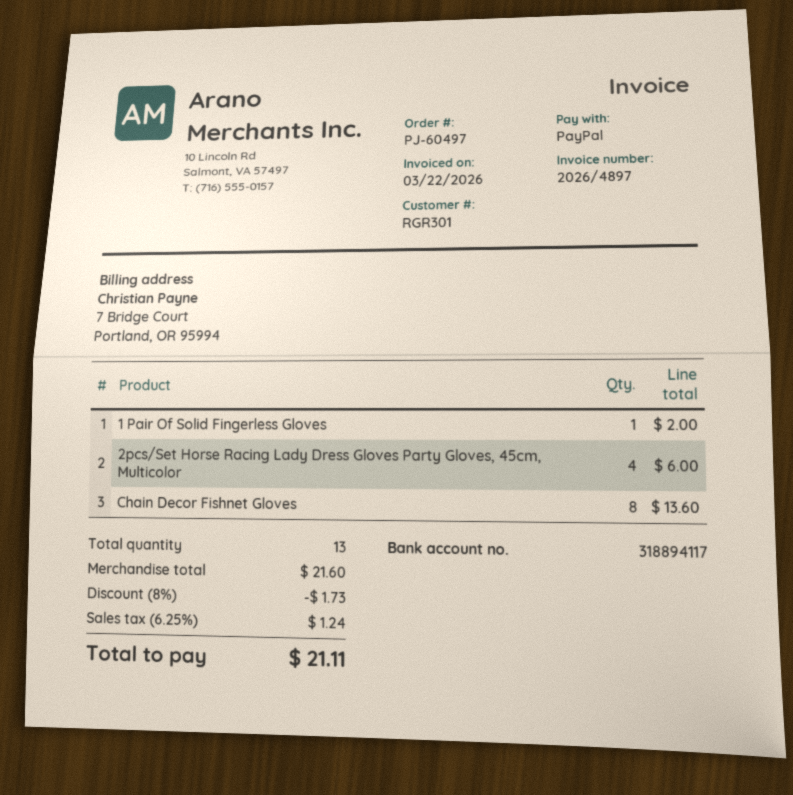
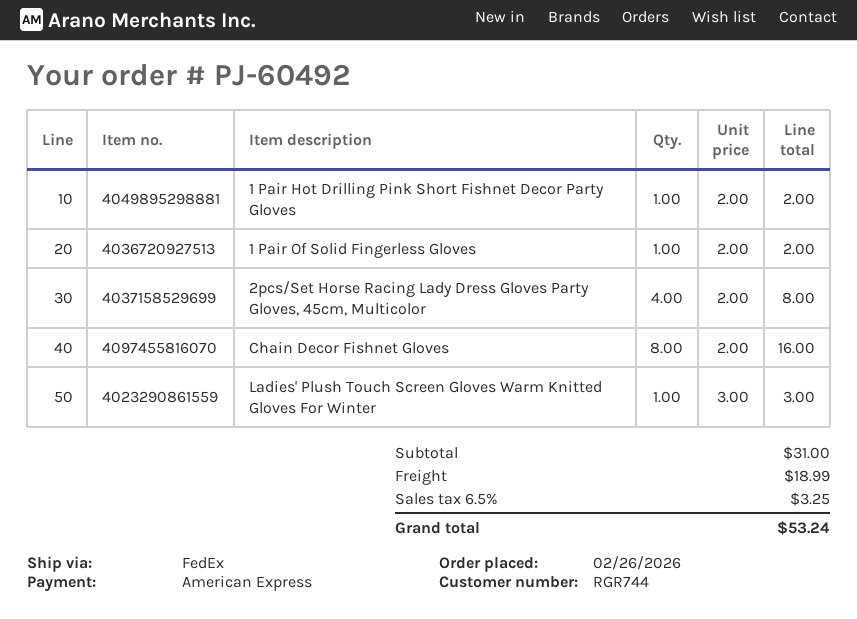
order number: PJ-60497 -> PJ-60492
customer number: RGR301 -> RGR744
payment method: PayPal -> American Express
2pcs/Set Horse Racing Lady Dress Gloves Party Gloves, 45cm, Multicolor: 4 for 6.00 -> 4 for 8.00
Chain Decor Fishnet Gloves: 8 for 13.60 -> 8 for 16.00
1 Pair Hot Drilling Pink Short Fishnet Decor Party Gloves: none -> 1 for 2.00
Ladies' Plush Touch Screen Gloves Warm Knitted Gloves For Winter: none -> 1 for 3.00
subtotal: 21.60 -> 31.00
discount: 8% = 1.73 -> none
shipping: none -> 18.99
tax: 6.25% = 1.24 -> 6.5% = 3.25
total: 21.11 -> 53.24

